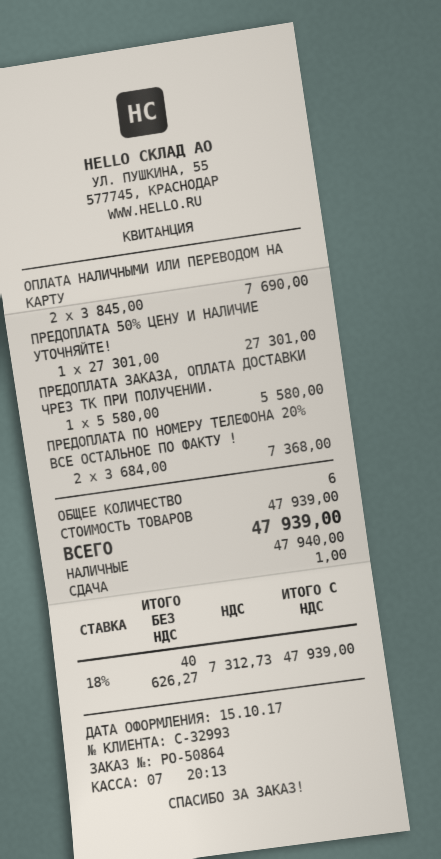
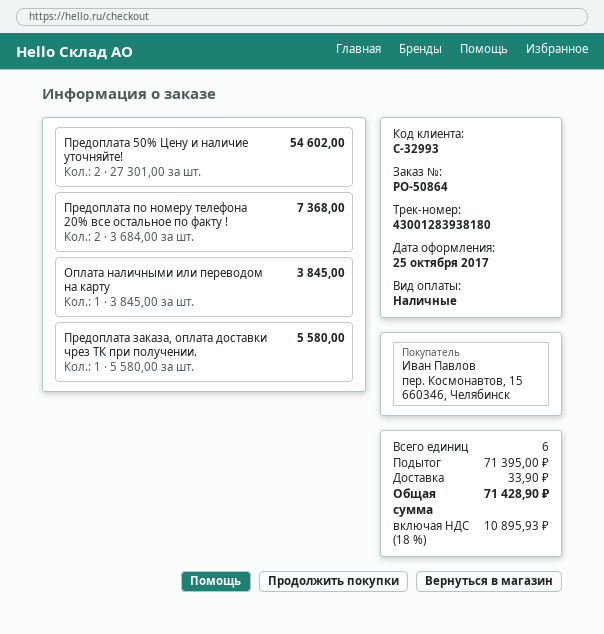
order date: 2017-10-15 -> 2017-10-25
ОПЛАТА НАЛИЧНЫМИ ИЛИ ПЕРЕВОДОМ НА КАРТУ: 2 x 3845.00 = 7690.00 -> 1 x 3845.00 = 3845.00
ПРЕДОПЛАТА 50% ЦЕНУ И НАЛИЧИЕ УТОЧНЯЙТЕ!: 1 x 27301.00 = 27301.00 -> 2 x 27301.00 = 54602.00
subtotal: 47939.00 -> 71395.00
shipping: none -> 33.90
tax: 18% = 7312.73 -> 18% = 10895.93
total: 47939.00 -> 71428.90

